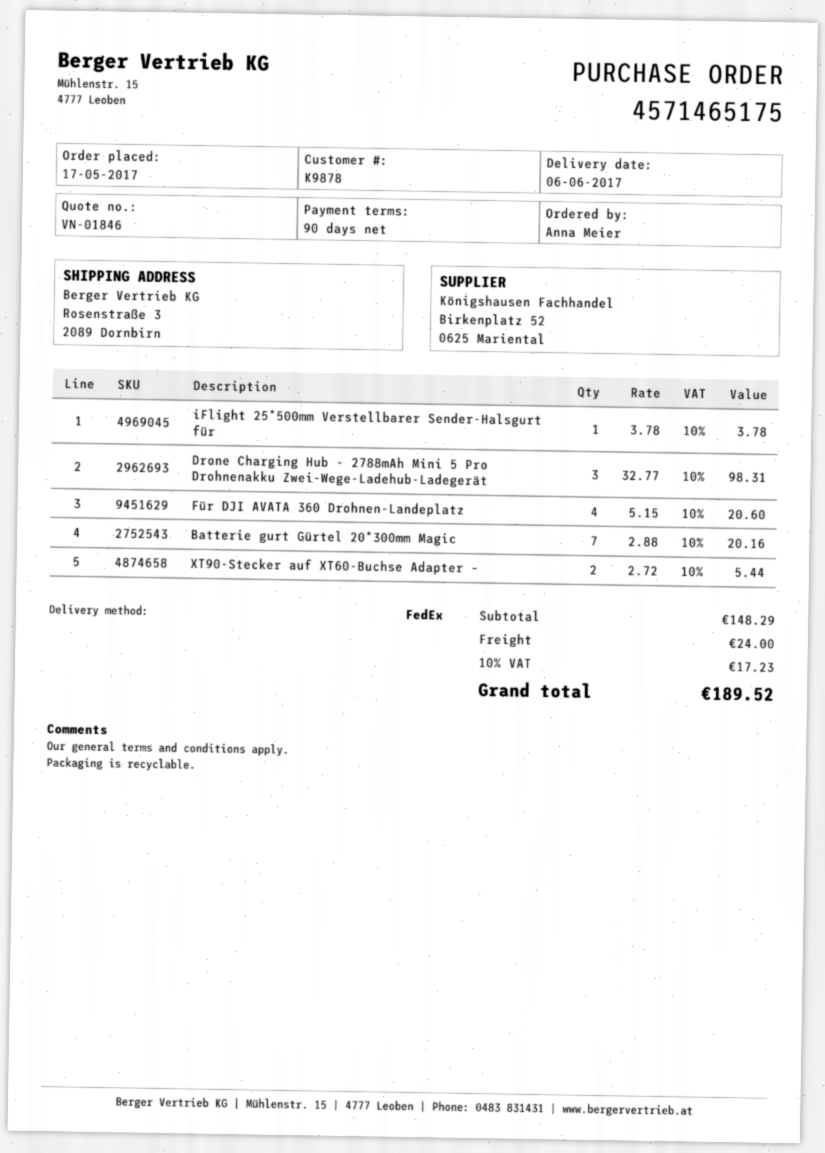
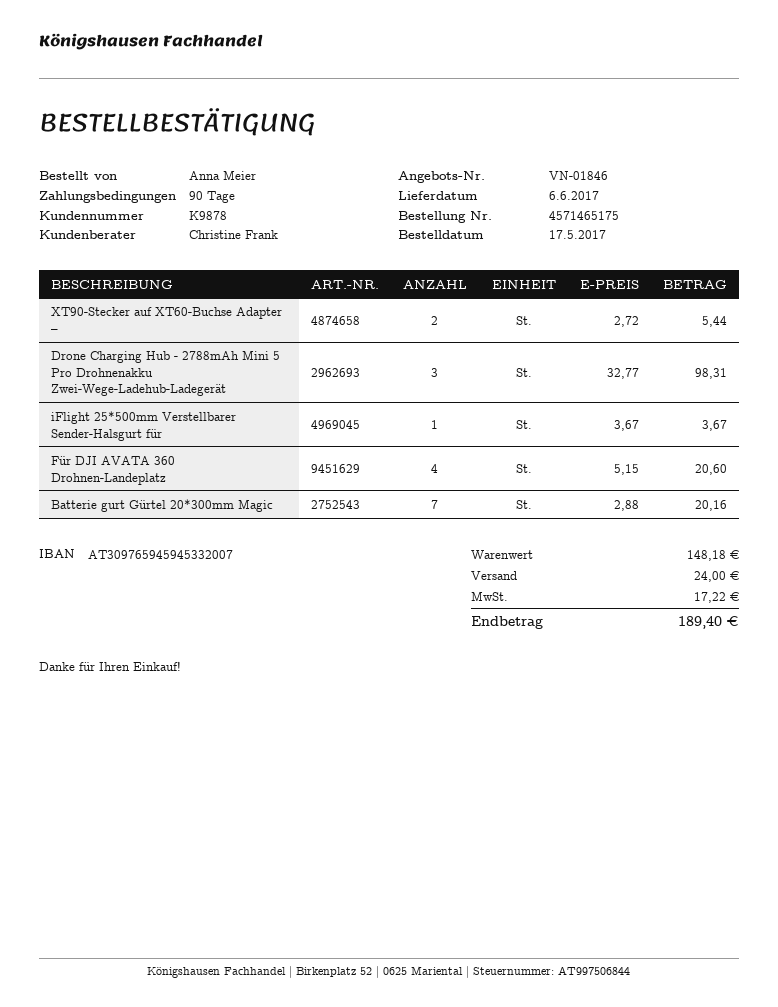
iFlight 25*500mm Verstellbarer Sender-Halsgurt für: 1 x 3.78 = 3.78 -> 1 x 3.67 = 3.67
subtotal: 148.29 -> 148.18
tax: 17.23 -> 17.22
total: 189.52 -> 189.40

